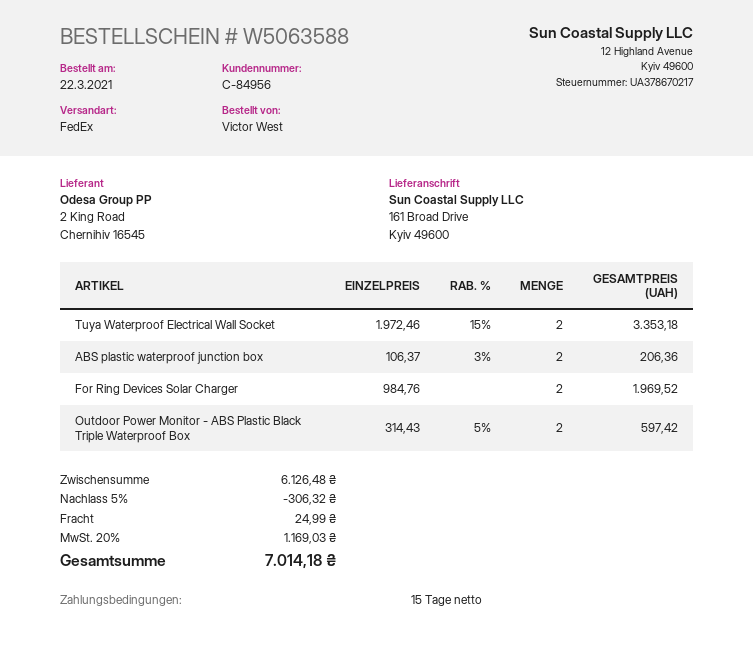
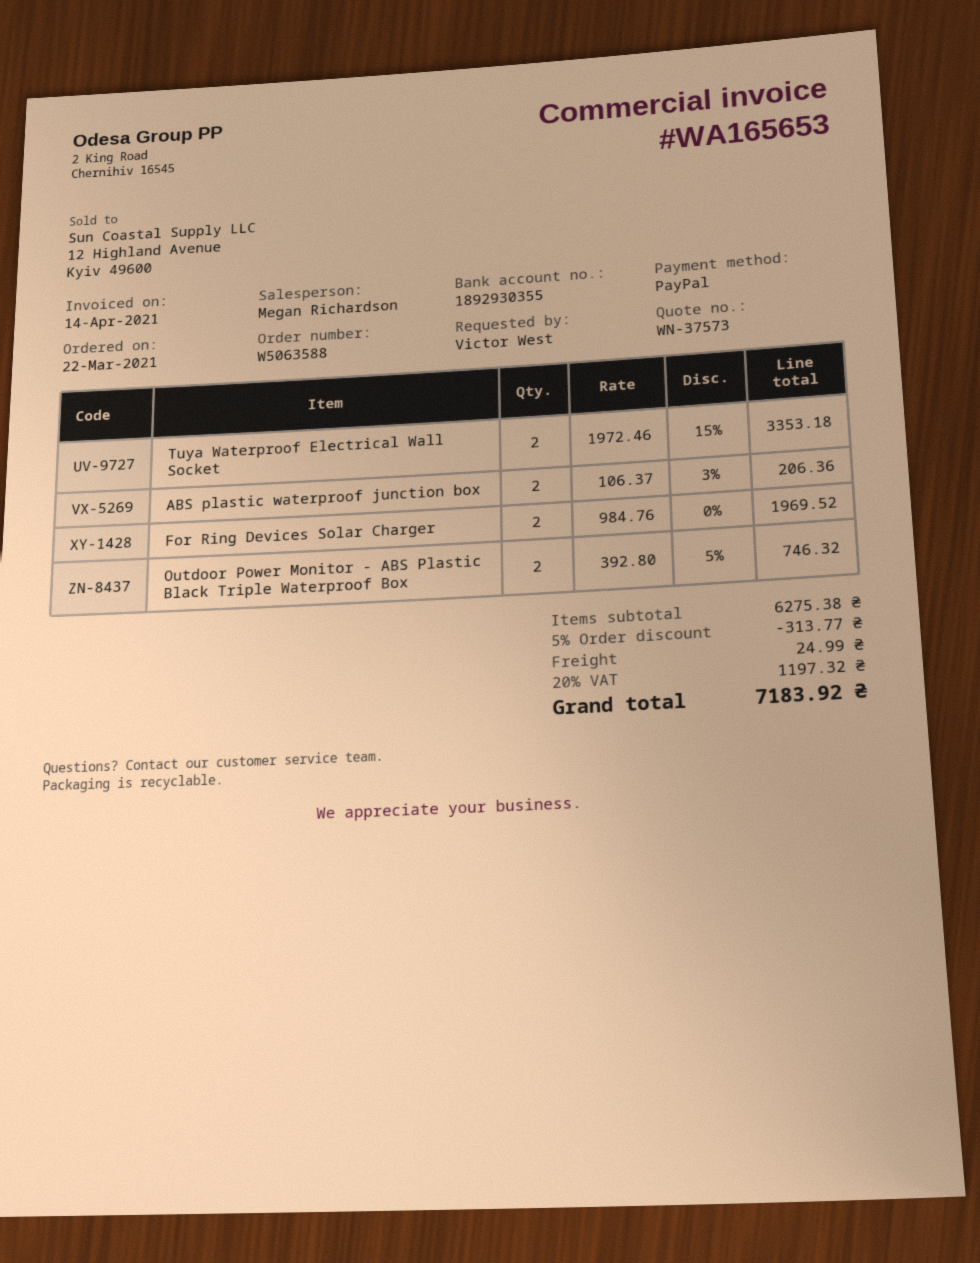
Outdoor Power Monitor - ABS Plastic Black Triple Waterproof Box: 2 x 314.43 - 5% = 597.42 -> 2 x 392.80 - 5% = 746.32
subtotal: 6126.48 -> 6275.38
discount: 5% = 306.32 -> 5% = 313.77
tax: 20% = 1169.03 -> 20% = 1197.32
total: 7014.18 -> 7183.92

